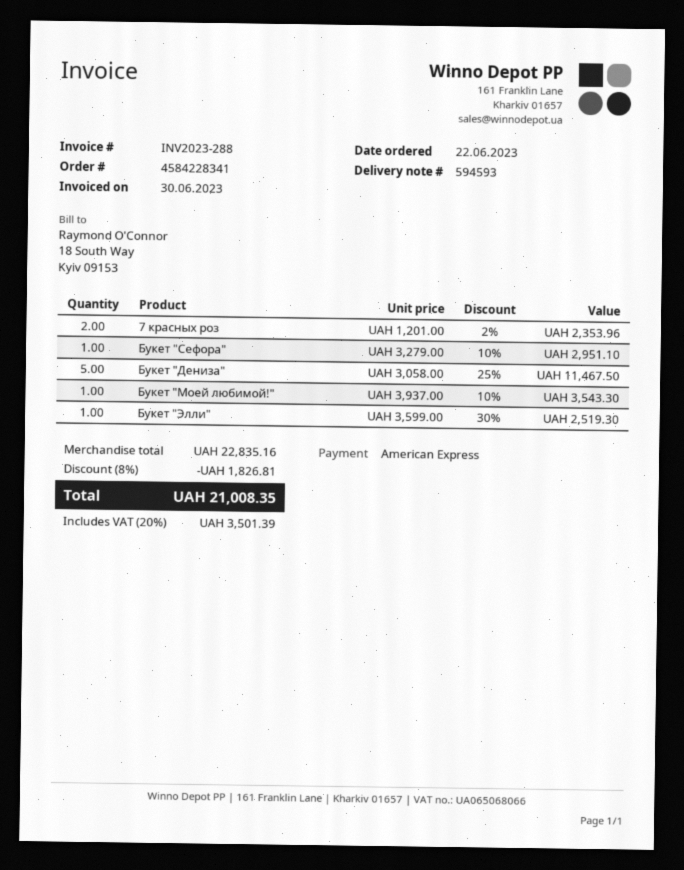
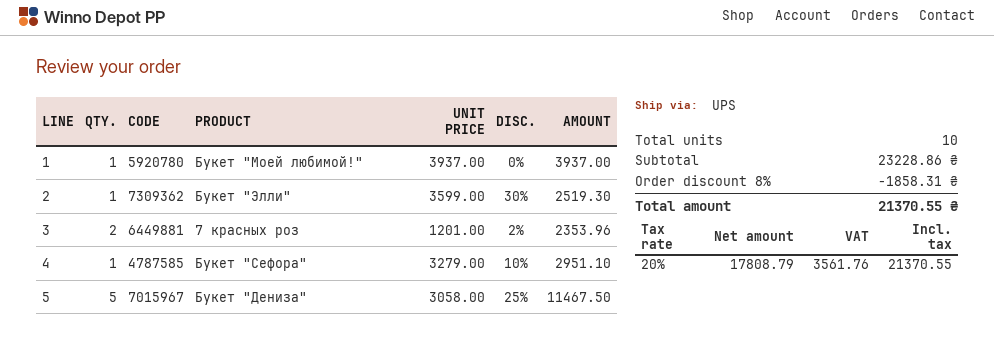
Букет "Моей любимой!": 1 x 3937.00 - 10% = 3543.30 -> 1 x 3937.00 = 3937.00
subtotal: 22835.16 -> 23228.86
discount: 8% = 1826.81 -> 8% = 1858.31
tax: 20% = 3501.39 -> 20% = 3561.76
total: 21008.35 -> 21370.55

